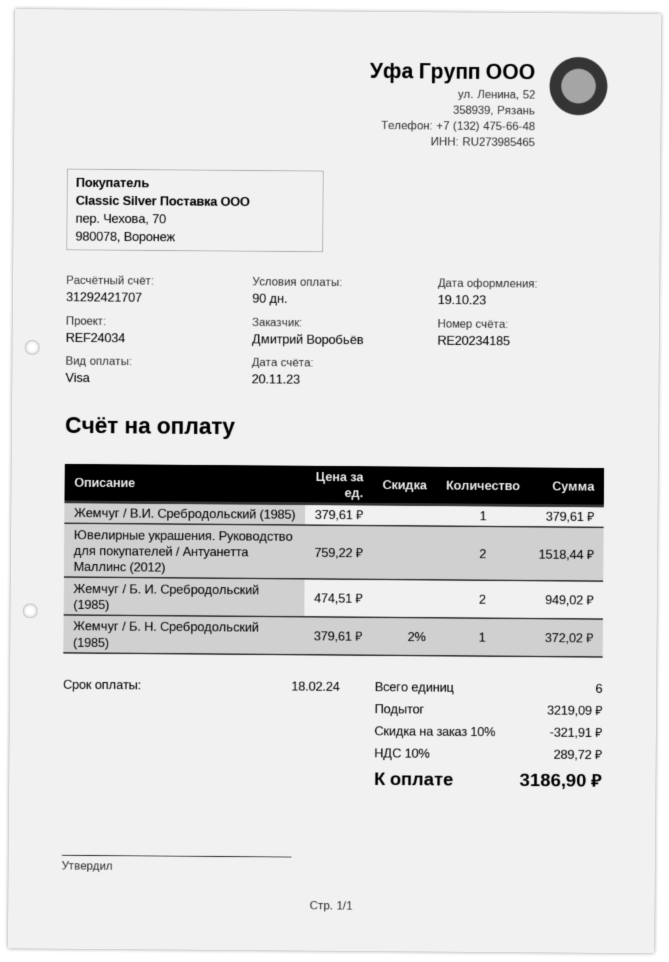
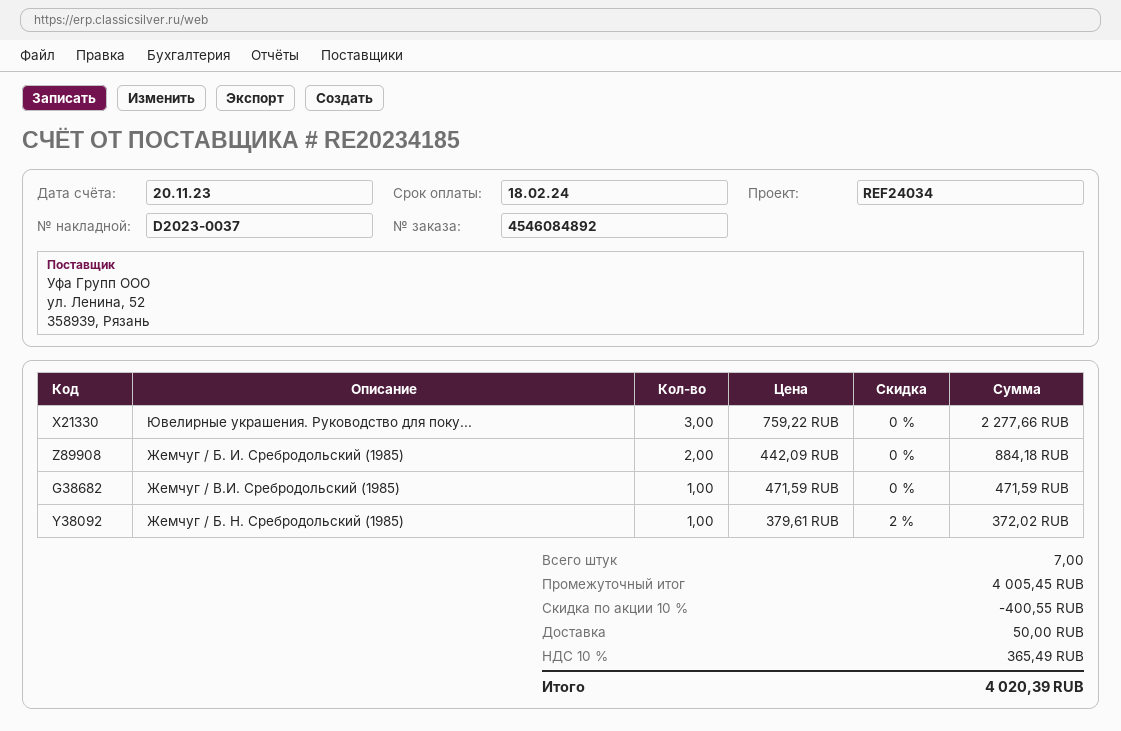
Жемчуг / В.И. Сребродольский (1985): 1 x 379.61 = 379.61 -> 1 x 471.59 = 471.59
Ювелирные украшения. Руководство для покупателей / Антуанетта Маллинс (2012): 2 x 759.22 = 1518.44 -> 3 x 759.22 = 2277.66
Жемчуг / Б. И. Сребродольский (1985): 2 x 474.51 = 949.02 -> 2 x 442.09 = 884.18
total quantity: 6 -> 7
subtotal: 3219.09 -> 4005.45
discount: 10% = 321.91 -> 10% = 400.55
shipping: none -> 50.00
tax: 10% = 289.72 -> 10% = 365.49
total: 3186.90 -> 4020.39

